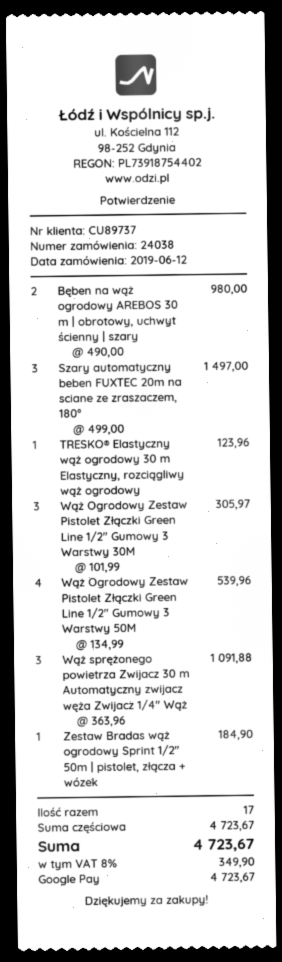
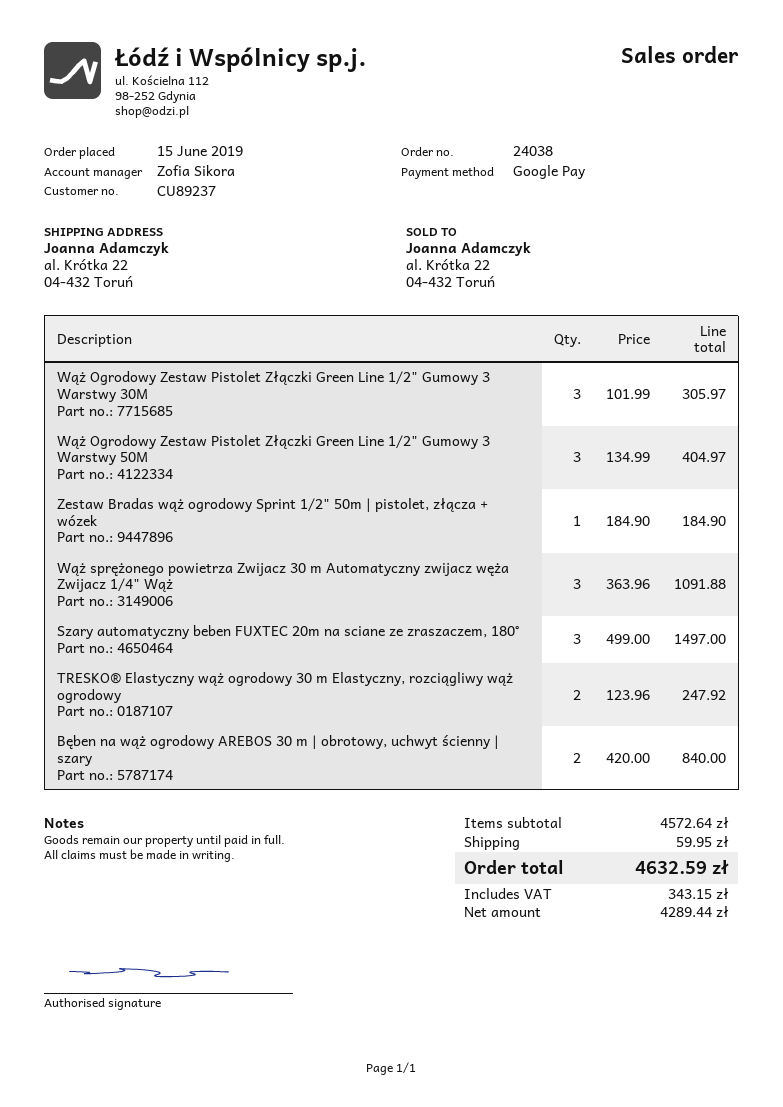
order date: 2019-06-12 -> 2019-06-15
customer number: CU89737 -> CU89237
Bęben na wąż ogrodowy AREBOS 30 m | obrotowy, uchwyt ścienny | szary: 2 x 490.00 = 980.00 -> 2 x 420.00 = 840.00
TRESKO® Elastyczny wąż ogrodowy 30 m Elastyczny, rozciągliwy wąż ogrodowy: 1 x 123.96 = 123.96 -> 2 x 123.96 = 247.92
Wąż Ogrodowy Zestaw Pistolet Złączki Green Line 1/2" Gumowy 3 Warstwy 50M: 4 x 134.99 = 539.96 -> 3 x 134.99 = 404.97
subtotal: 4723.67 -> 4572.64
shipping: none -> 59.95
tax: 349.90 -> 343.15
total: 4723.67 -> 4632.59

